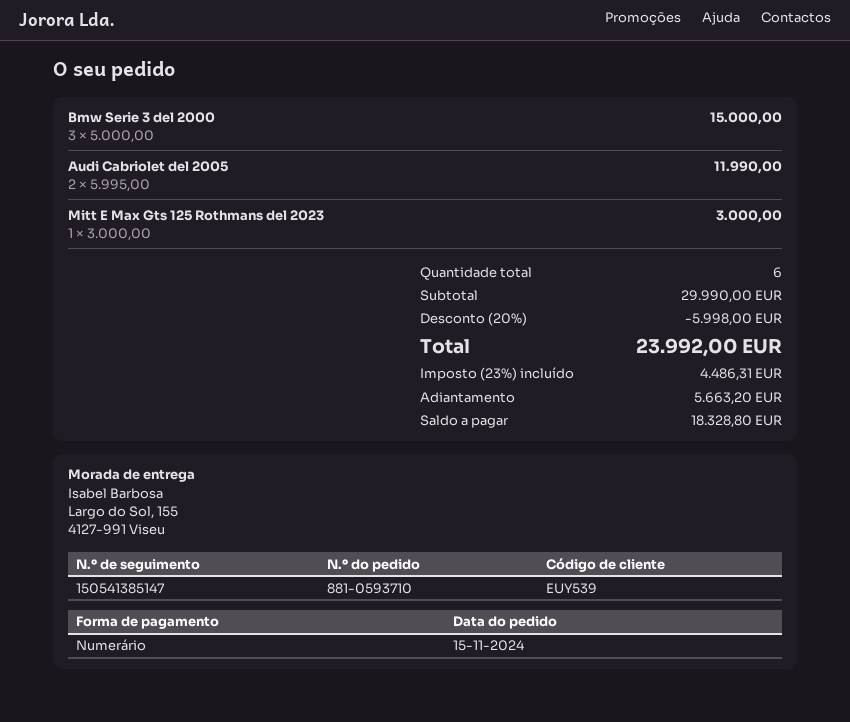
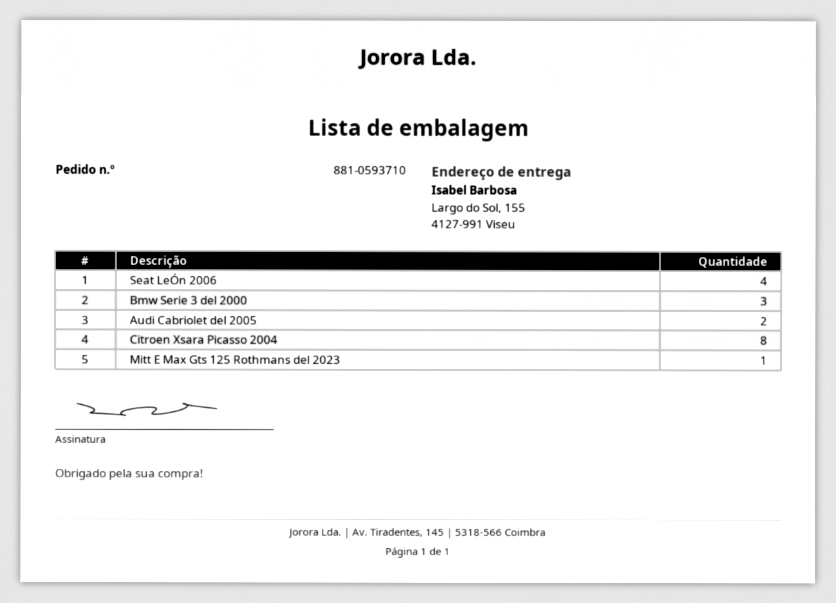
Seat LeÓn 2006: none -> 4
Citroen Xsara Picasso 2004: none -> 8

